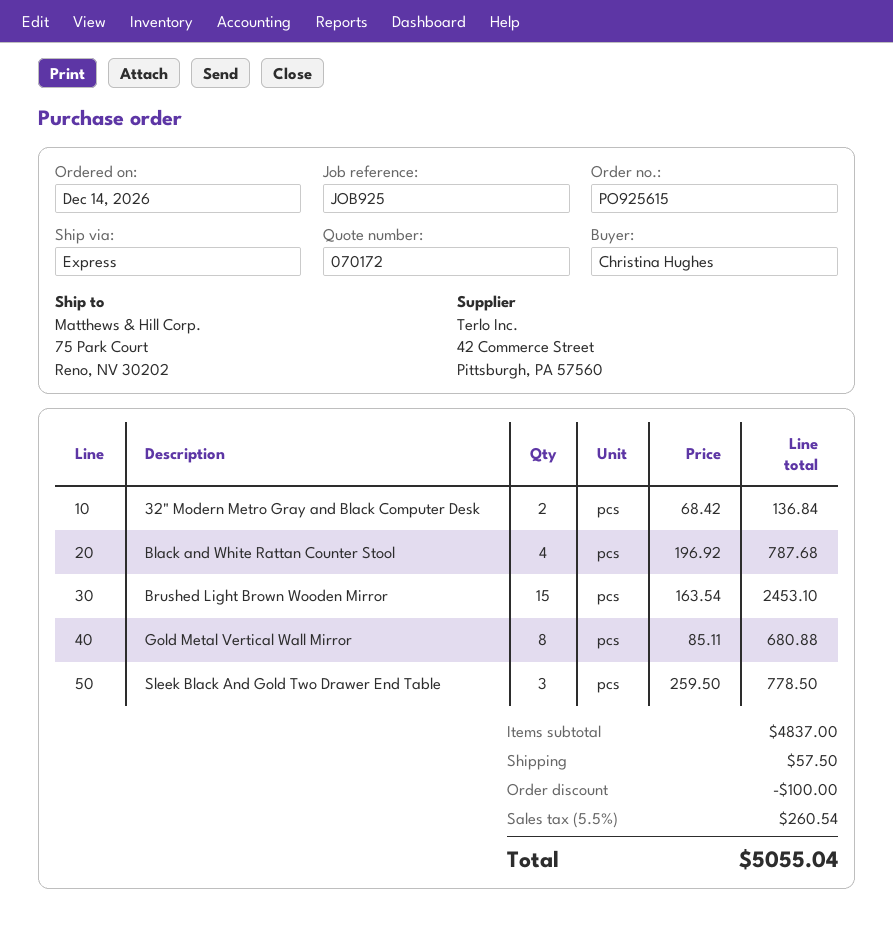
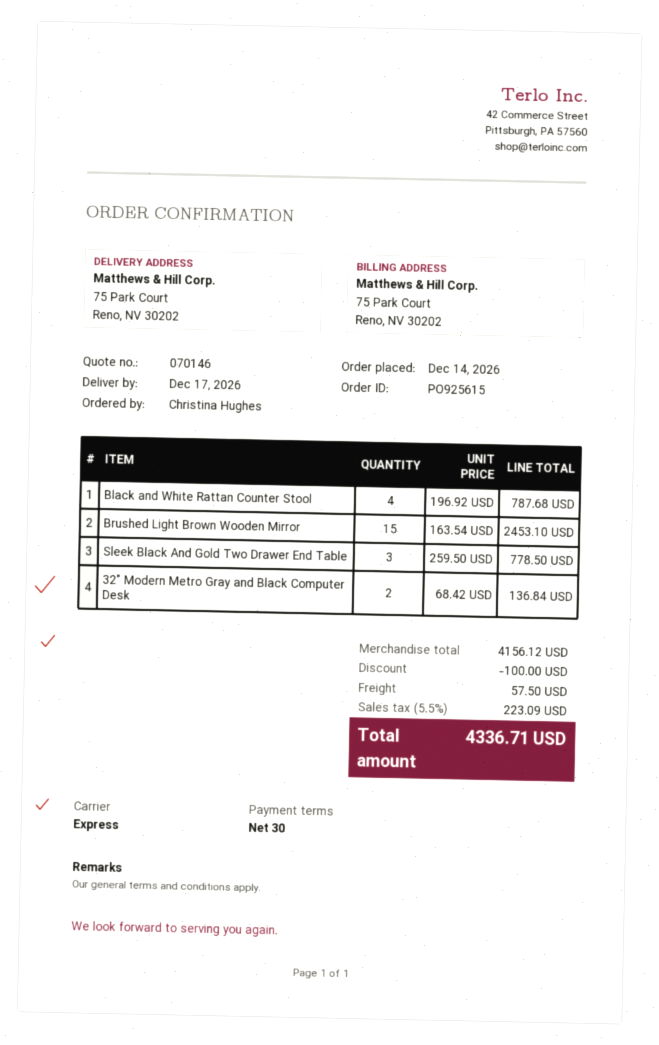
quote number: 070172 -> 070146
Gold Metal Vertical Wall Mirror: 8 x 85.11 = 680.88 -> none
subtotal: 4837.00 -> 4156.12
tax: 5.5% = 260.54 -> 5.5% = 223.09
total: 5055.04 -> 4336.71

